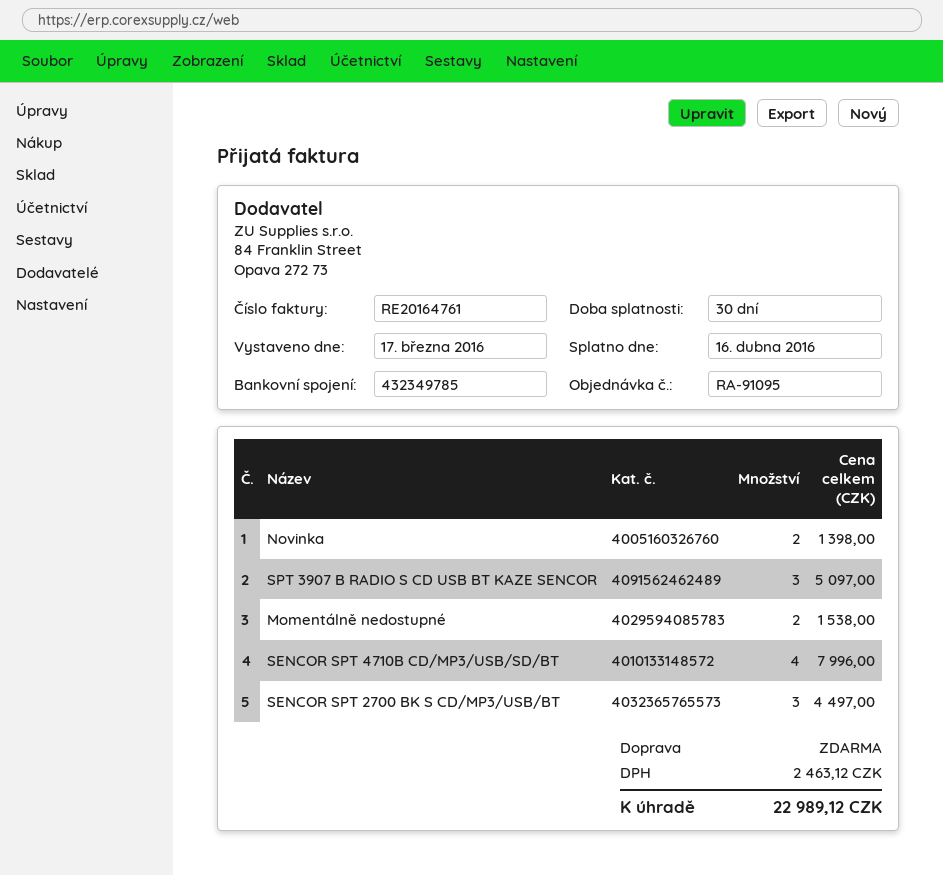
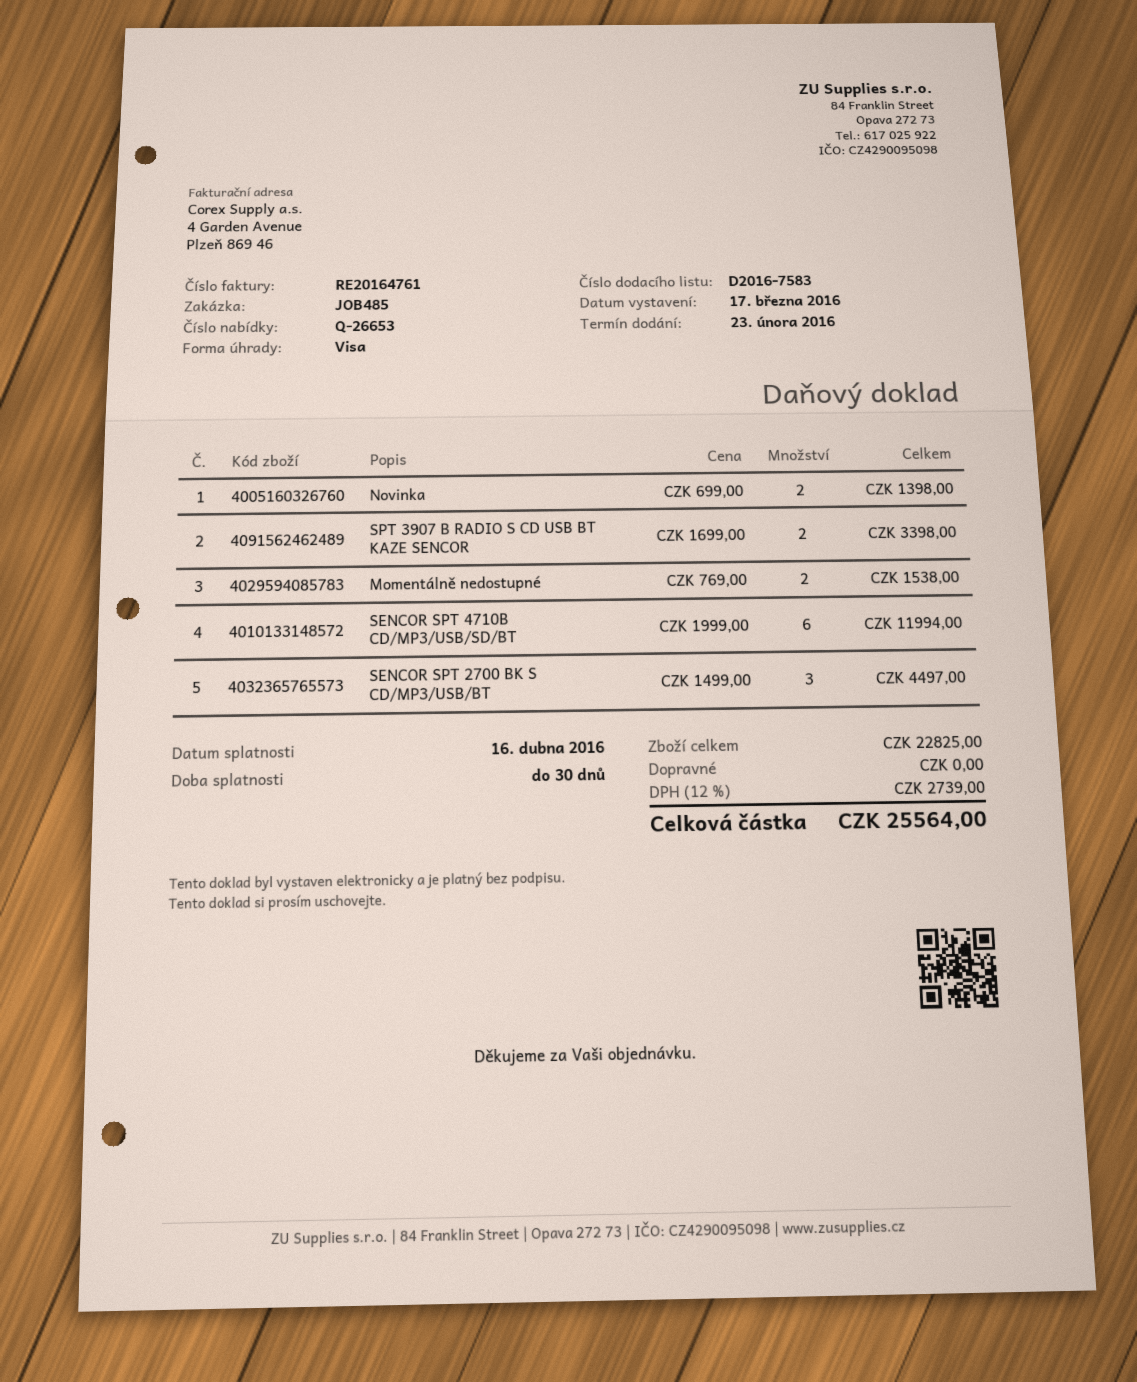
SPT 3907 B RADIO S CD USB BT KAZE SENCOR: 3 for 5097.00 -> 2 for 3398.00
SENCOR SPT 4710B CD/MP3/USB/SD/BT: 4 for 7996.00 -> 6 for 11994.00
tax: 2463.12 -> 2739.00
total: 22989.12 -> 25564.00

